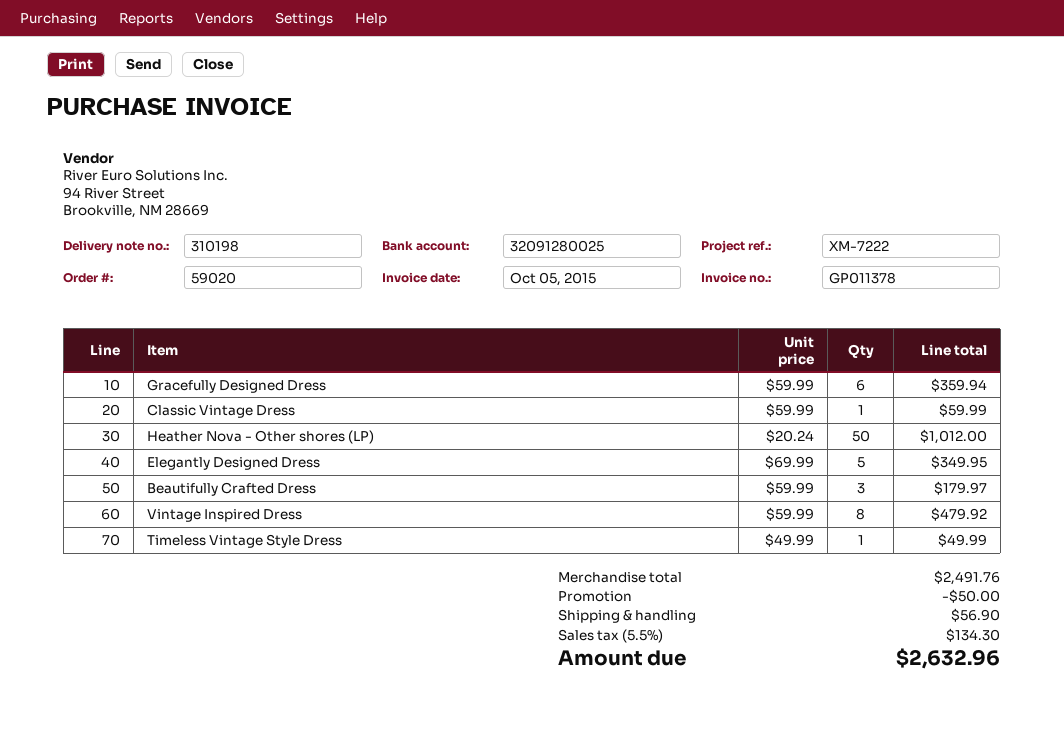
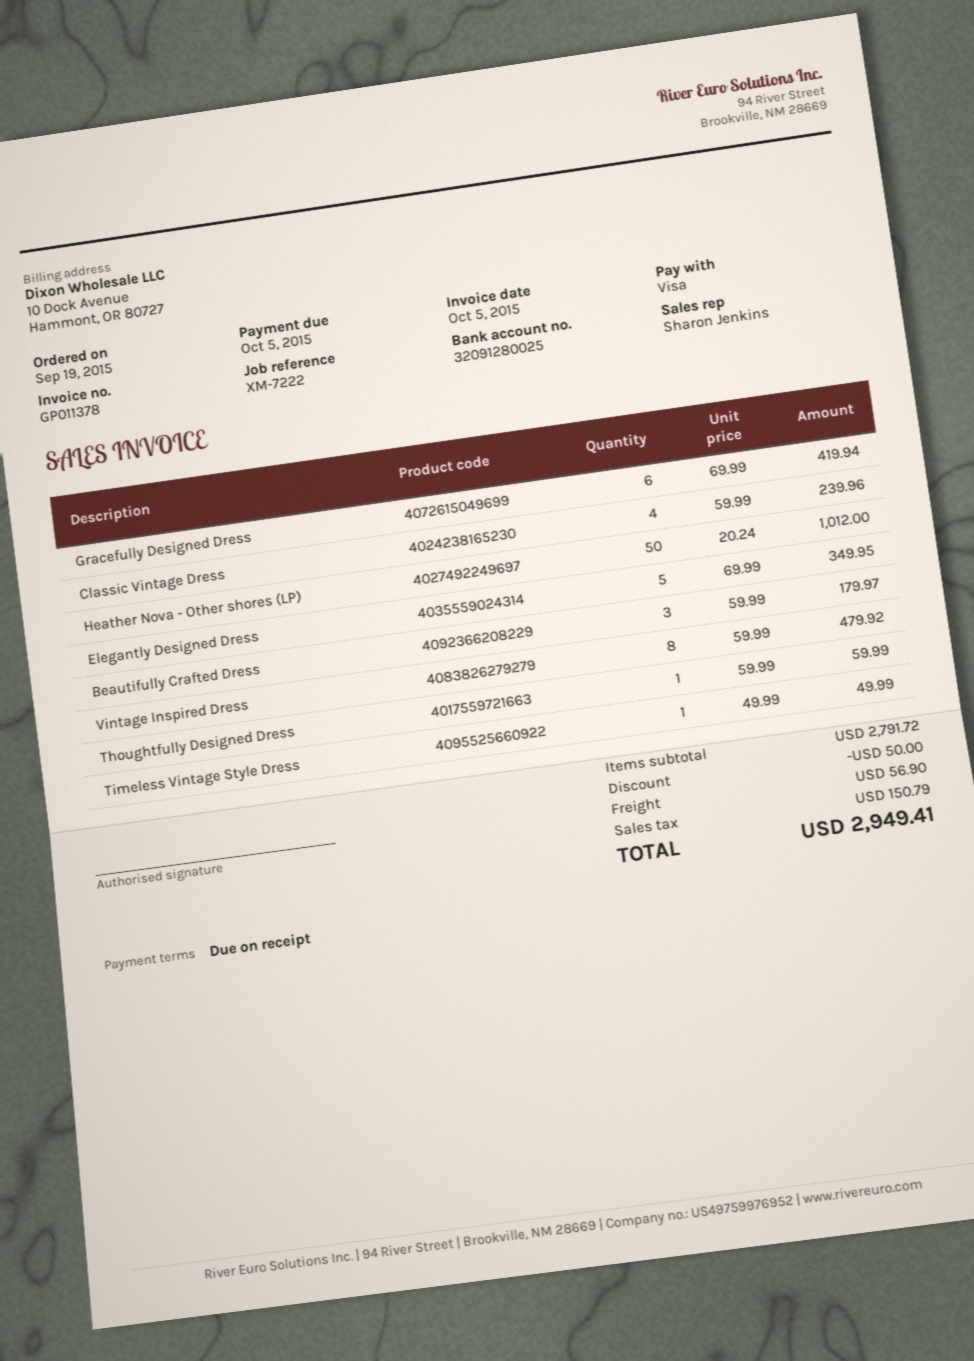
Gracefully Designed Dress: 6 x 59.99 = 359.94 -> 6 x 69.99 = 419.94
Classic Vintage Dress: 1 x 59.99 = 59.99 -> 4 x 59.99 = 239.96
Thoughtfully Designed Dress: none -> 1 x 59.99 = 59.99
subtotal: 2491.76 -> 2791.72
tax: 134.30 -> 150.79
total: 2632.96 -> 2949.41

